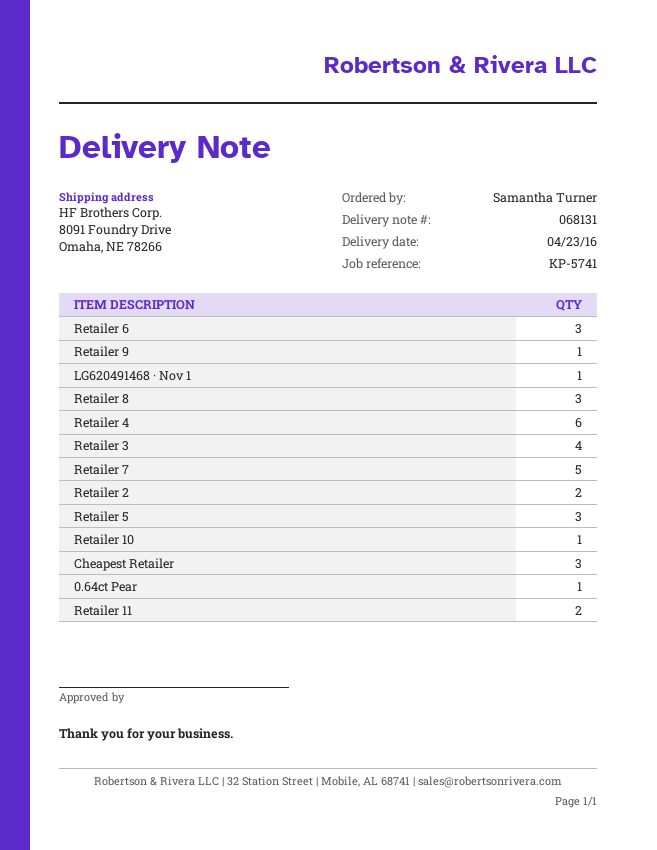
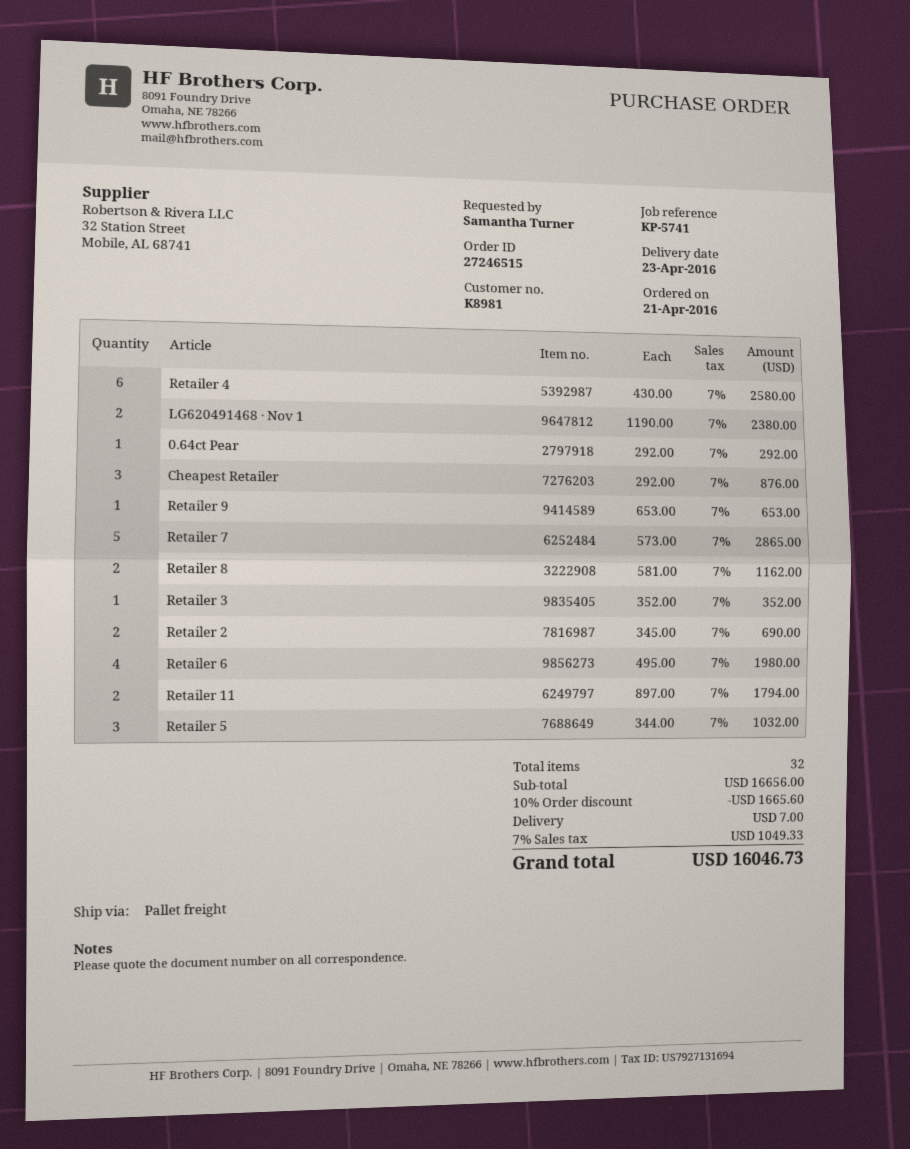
Retailer 6: 3 -> 4
LG620491468 · Nov 1: 1 -> 2
Retailer 8: 3 -> 2
Retailer 3: 4 -> 1
Retailer 10: 1 -> none

